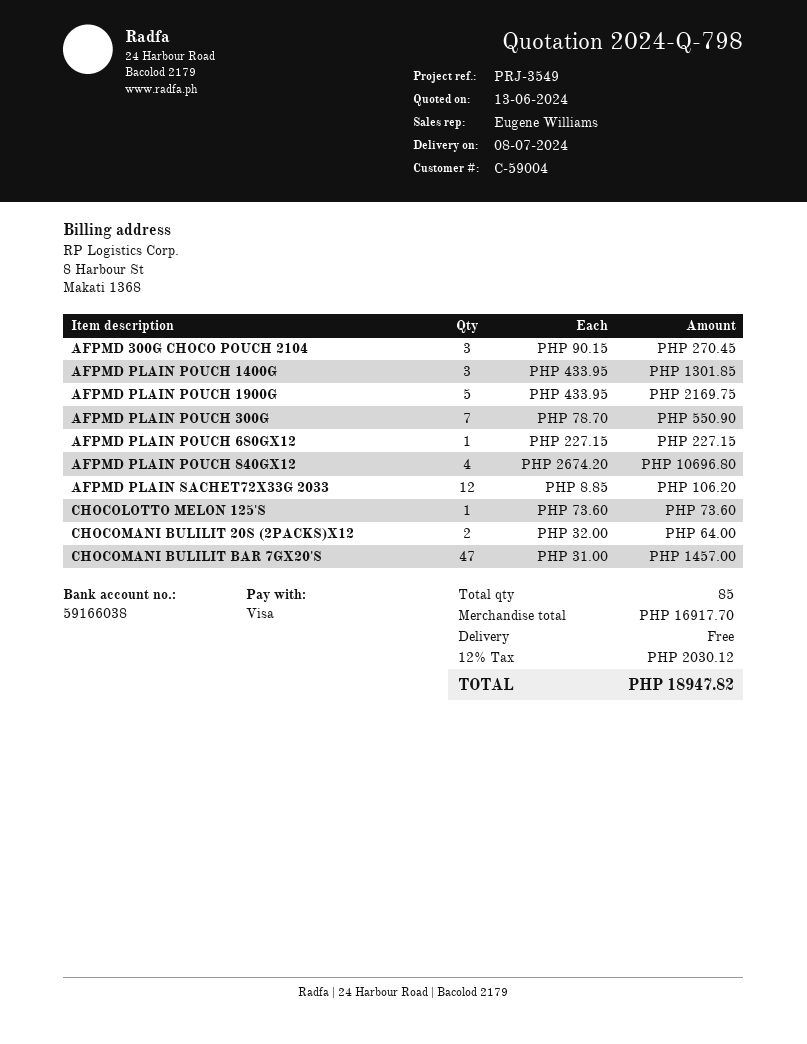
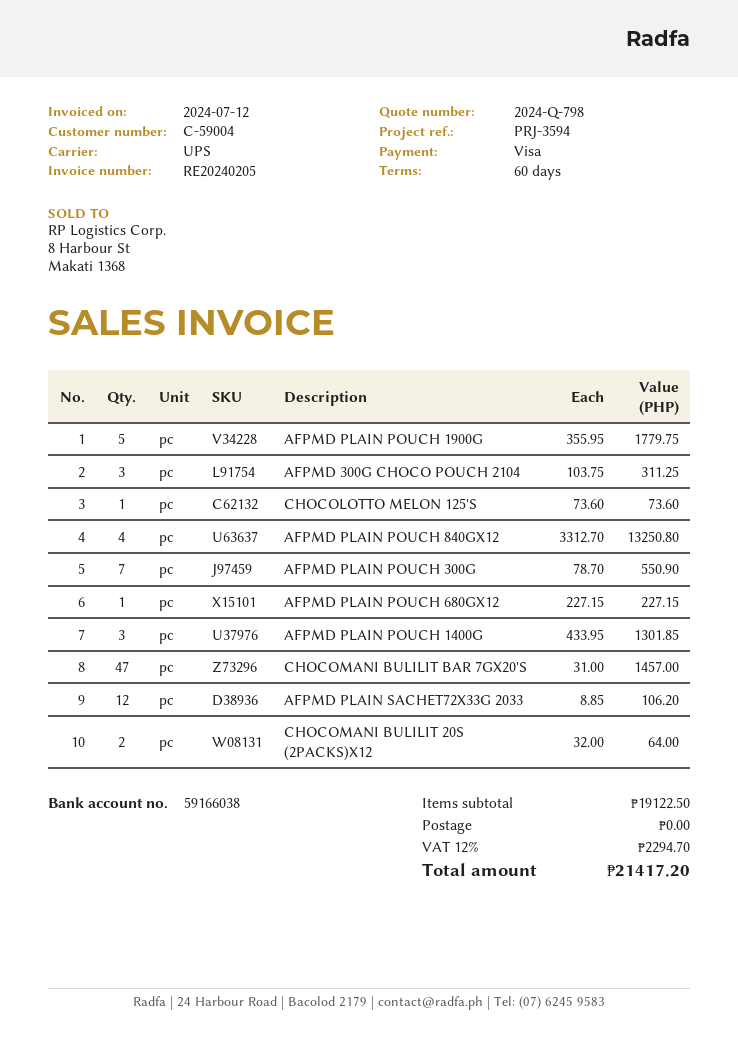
reference: PRJ-3549 -> PRJ-3594
AFPMD 300G CHOCO POUCH 2104: 3 x 90.15 = 270.45 -> 3 x 103.75 = 311.25
AFPMD PLAIN POUCH 1900G: 5 x 433.95 = 2169.75 -> 5 x 355.95 = 1779.75
AFPMD PLAIN POUCH 840GX12: 4 x 2674.20 = 10696.80 -> 4 x 3312.70 = 13250.80
subtotal: 16917.70 -> 19122.50
tax: 12% = 2030.12 -> 12% = 2294.70
total: 18947.82 -> 21417.20

